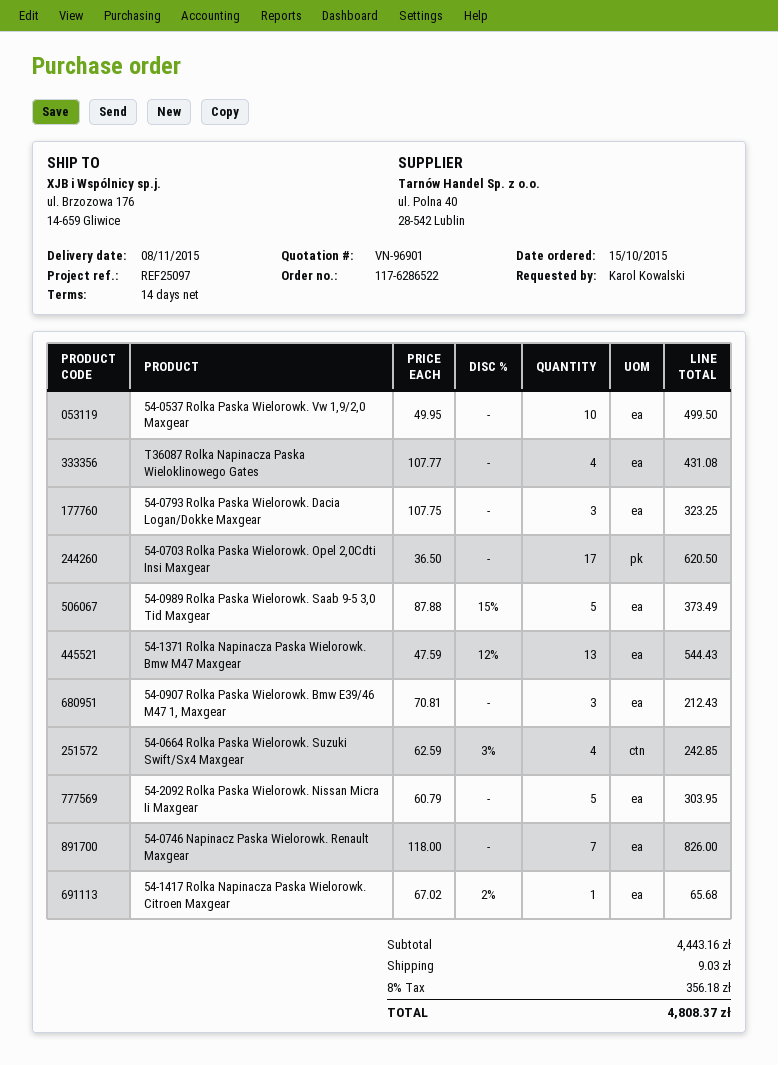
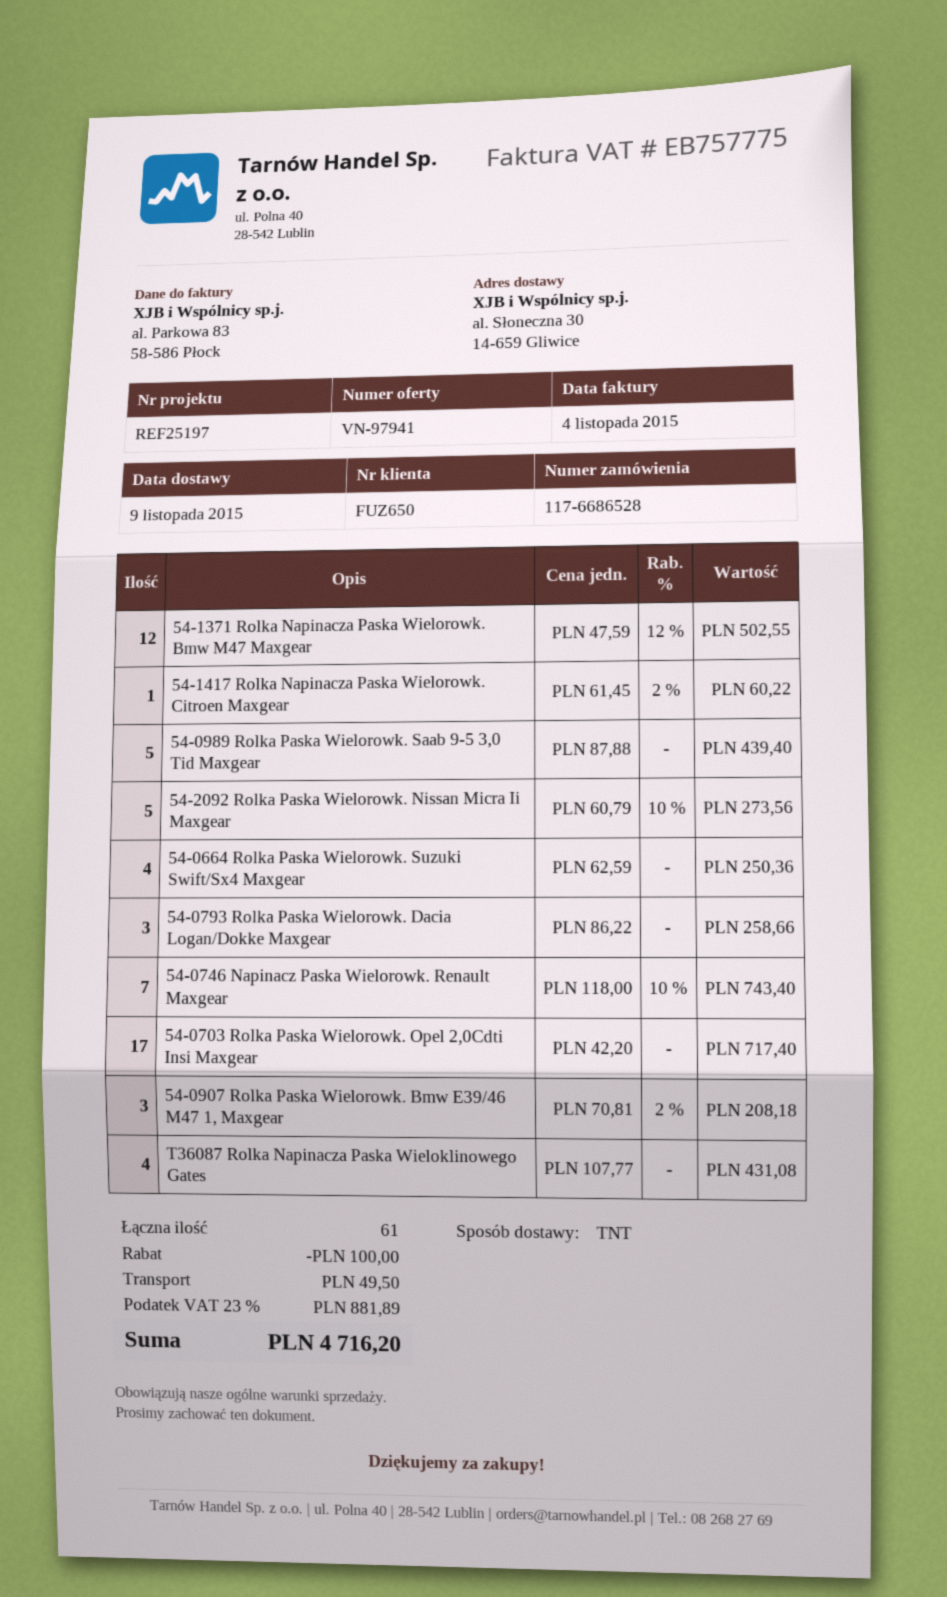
quote number: VN-96901 -> VN-97941
order number: 117-6286522 -> 117-6686528
delivery date: 2015-11-08 -> 2015-11-09
reference: REF25097 -> REF25197
ship to: ul. Brzozowa 176, 14-659 Gliwice -> al. Słoneczna 30, 14-659 Gliwice
54-0537 Rolka Paska Wielorowk. Vw 1,9/2,0 Maxgear: 10 x 49.95 = 499.50 -> none
54-0793 Rolka Paska Wielorowk. Dacia Logan/Dokke Maxgear: 3 x 107.75 = 323.25 -> 3 x 86.22 = 258.66
54-0703 Rolka Paska Wielorowk. Opel 2,0Cdti Insi Maxgear: 17 x 36.50 = 620.50 -> 17 x 42.20 = 717.40
54-0989 Rolka Paska Wielorowk. Saab 9-5 3,0 Tid Maxgear: 5 x 87.88 - 15% = 373.49 -> 5 x 87.88 = 439.40
54-1371 Rolka Napinacza Paska Wielorowk. Bmw M47 Maxgear: 13 x 47.59 - 12% = 544.43 -> 12 x 47.59 - 12% = 502.55
54-0907 Rolka Paska Wielorowk. Bmw E39/46 M47 1, Maxgear: 3 x 70.81 = 212.43 -> 3 x 70.81 - 2% = 208.18
54-0664 Rolka Paska Wielorowk. Suzuki Swift/Sx4 Maxgear: 4 x 62.59 - 3% = 242.85 -> 4 x 62.59 = 250.36
54-2092 Rolka Paska Wielorowk. Nissan Micra Ii Maxgear: 5 x 60.79 = 303.95 -> 5 x 60.79 - 10% = 273.56
54-0746 Napinacz Paska Wielorowk. Renault Maxgear: 7 x 118.00 = 826.00 -> 7 x 118.00 - 10% = 743.40
54-1417 Rolka Napinacza Paska Wielorowk. Citroen Maxgear: 1 x 67.02 - 2% = 65.68 -> 1 x 61.45 - 2% = 60.22
discount: none -> 100.00
shipping: 9.03 -> 49.50
tax: 8% = 356.18 -> 23% = 881.89
total: 4808.37 -> 4716.20

